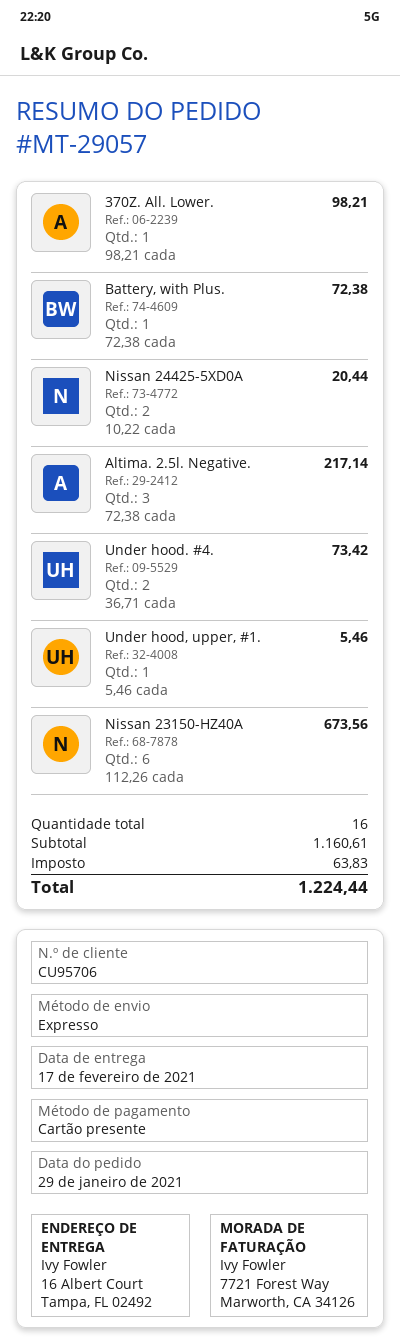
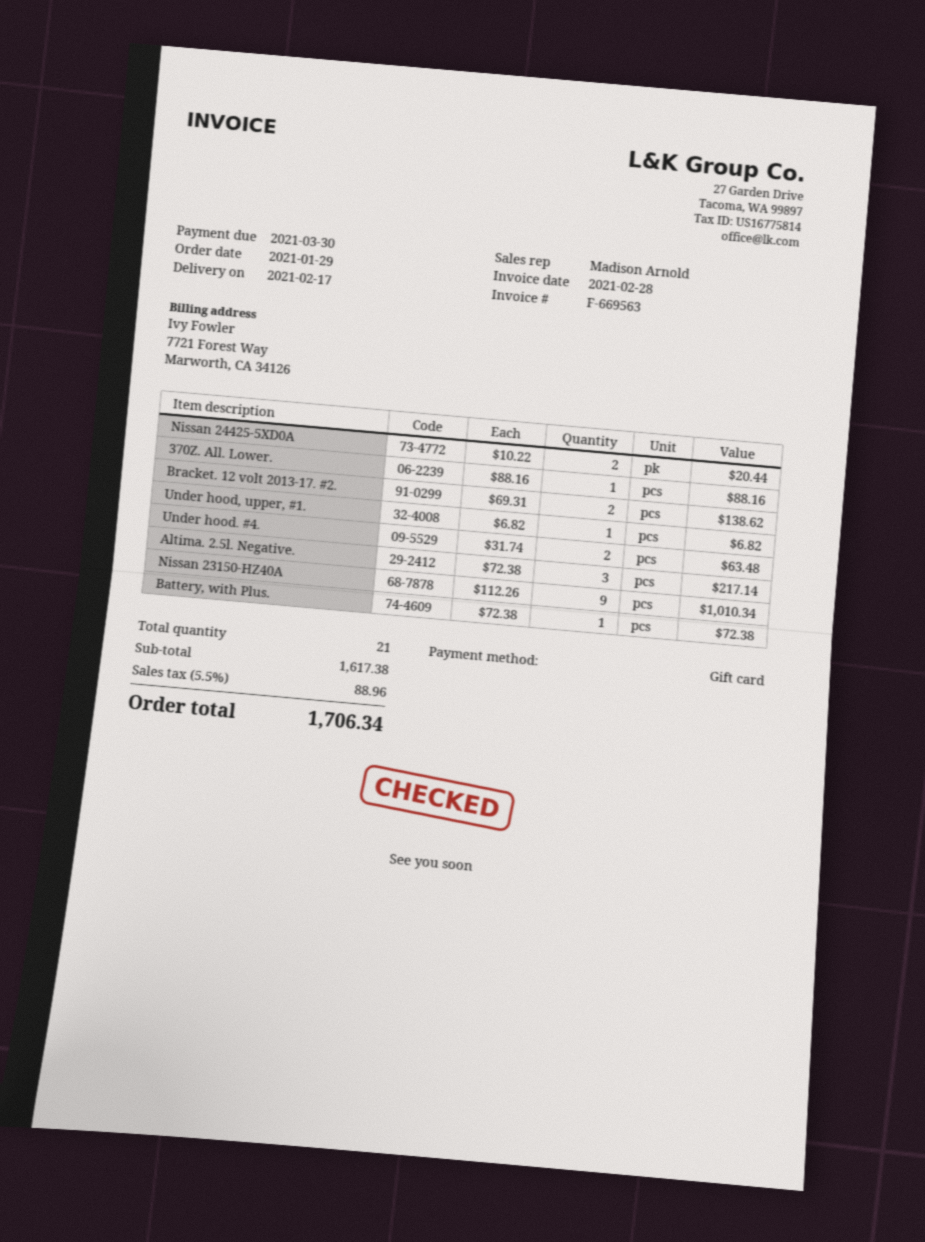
370Z. All. Lower.: 1 x 98.21 = 98.21 -> 1 x 88.16 = 88.16
Under hood. #4.: 2 x 36.71 = 73.42 -> 2 x 31.74 = 63.48
Under hood, upper, #1.: 1 x 5.46 = 5.46 -> 1 x 6.82 = 6.82
Nissan 23150-HZ40A: 6 x 112.26 = 673.56 -> 9 x 112.26 = 1010.34
Bracket. 12 volt 2013-17. #2.: none -> 2 x 69.31 = 138.62
total quantity: 16 -> 21
subtotal: 1160.61 -> 1617.38
tax: 63.83 -> 88.96
total: 1224.44 -> 1706.34

